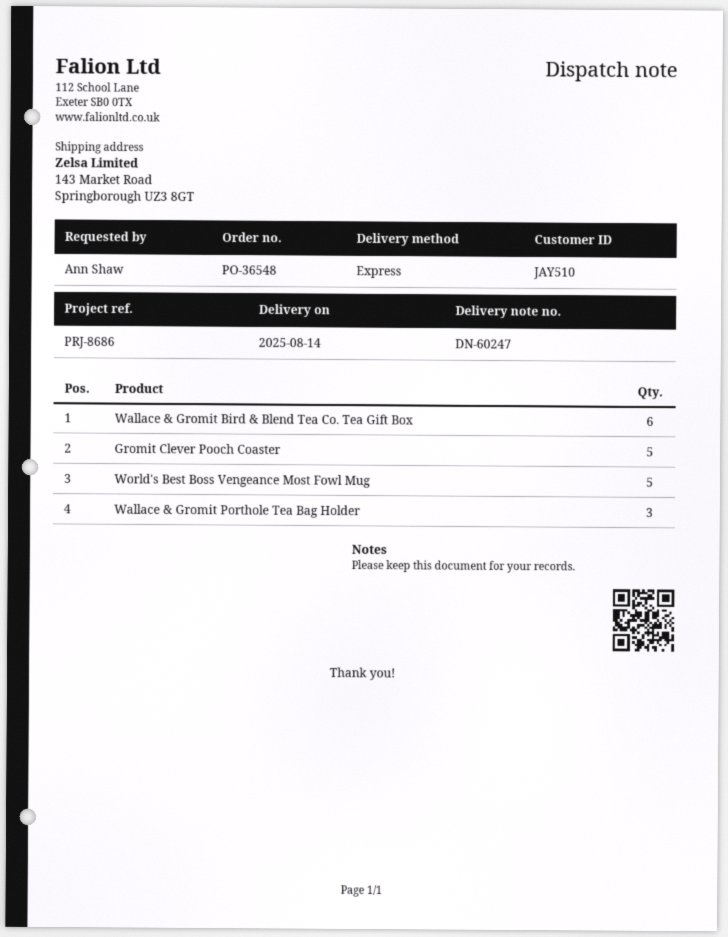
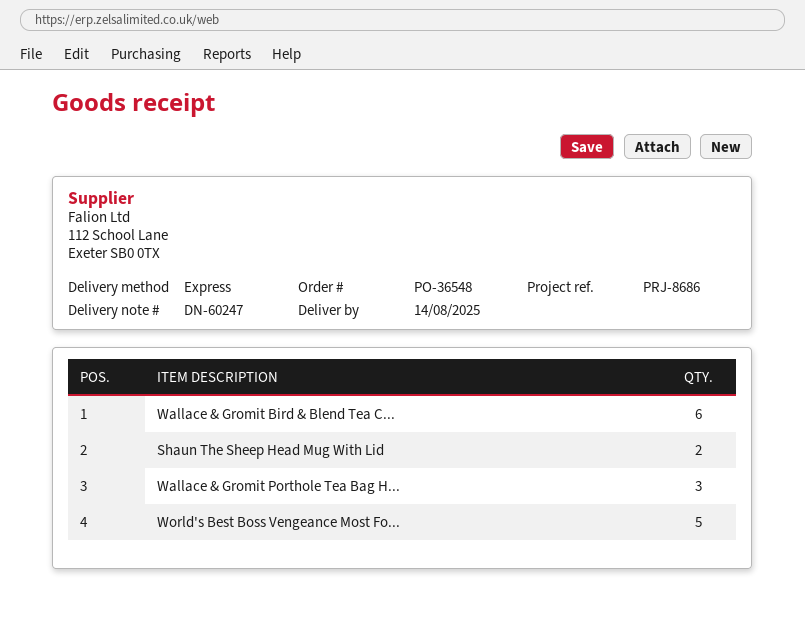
Gromit Clever Pooch Coaster: 5 -> none
Shaun The Sheep Head Mug With Lid: none -> 2

